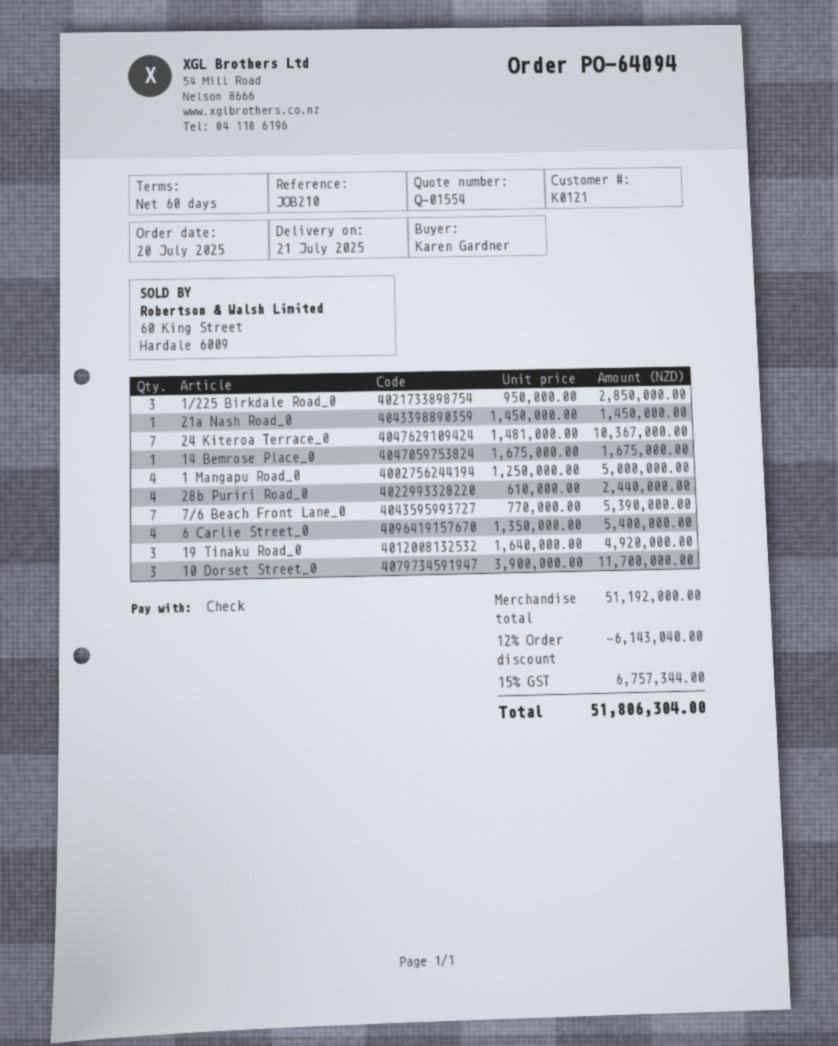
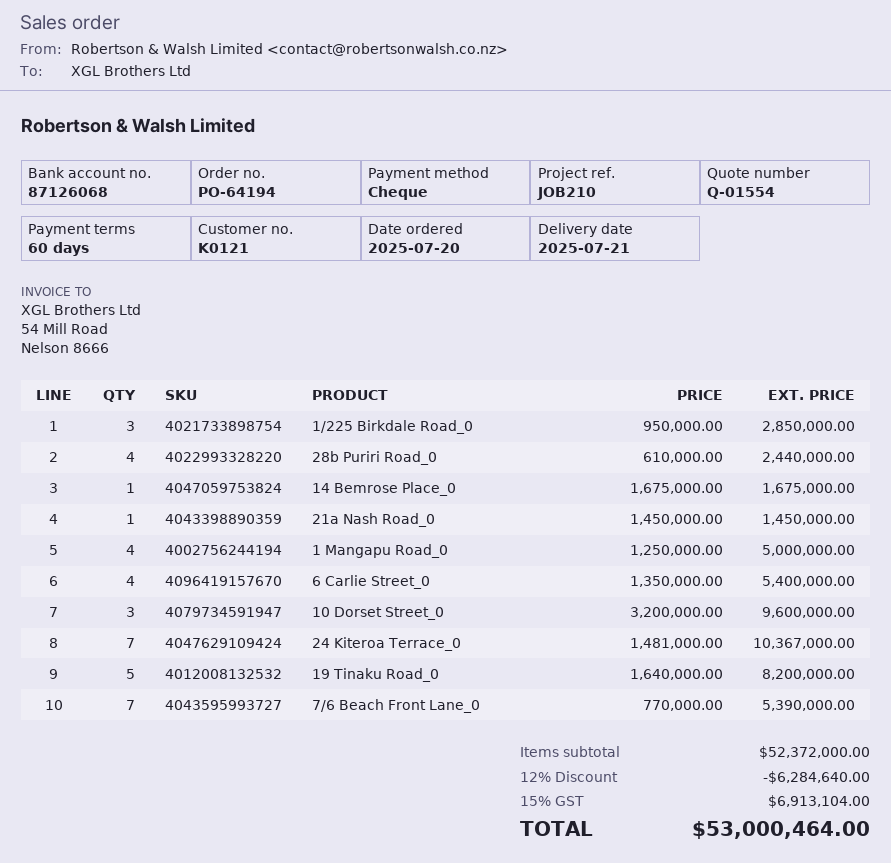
order number: PO-64094 -> PO-64194
19 Tinaku Road_0: 3 x 1640000.00 = 4920000.00 -> 5 x 1640000.00 = 8200000.00
10 Dorset Street_0: 3 x 3900000.00 = 11700000.00 -> 3 x 3200000.00 = 9600000.00
subtotal: 51192000.00 -> 52372000.00
discount: 12% = 6143040.00 -> 12% = 6284640.00
tax: 15% = 6757344.00 -> 15% = 6913104.00
total: 51806304.00 -> 53000464.00

